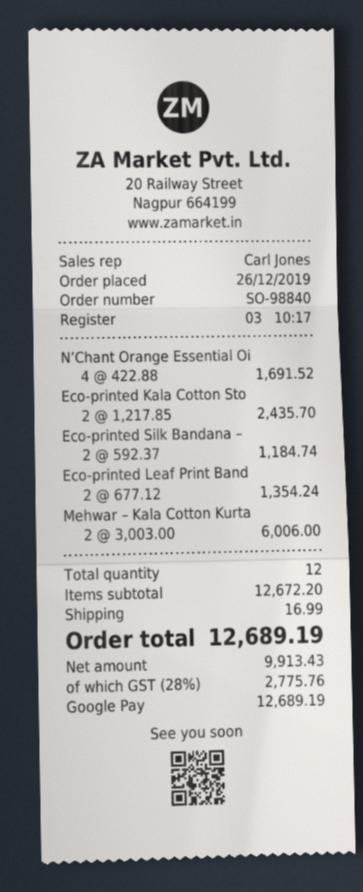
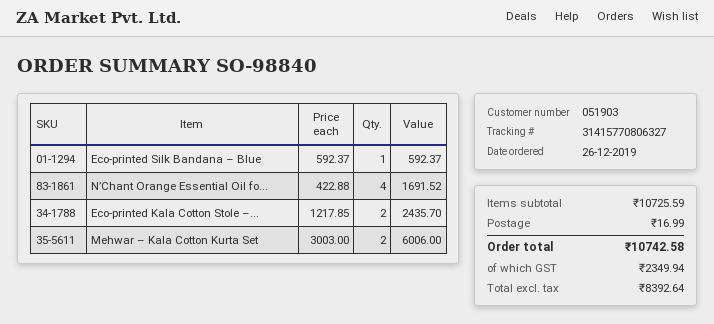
Eco-printed Silk Bandana –: 2 x 592.37 = 1184.74 -> 1 x 592.37 = 592.37
Eco-printed Leaf Print Band: 2 x 677.12 = 1354.24 -> none
subtotal: 12672.20 -> 10725.59
net: 9913.43 -> 8392.64
tax: 2775.76 -> 2349.94
total: 12689.19 -> 10742.58

